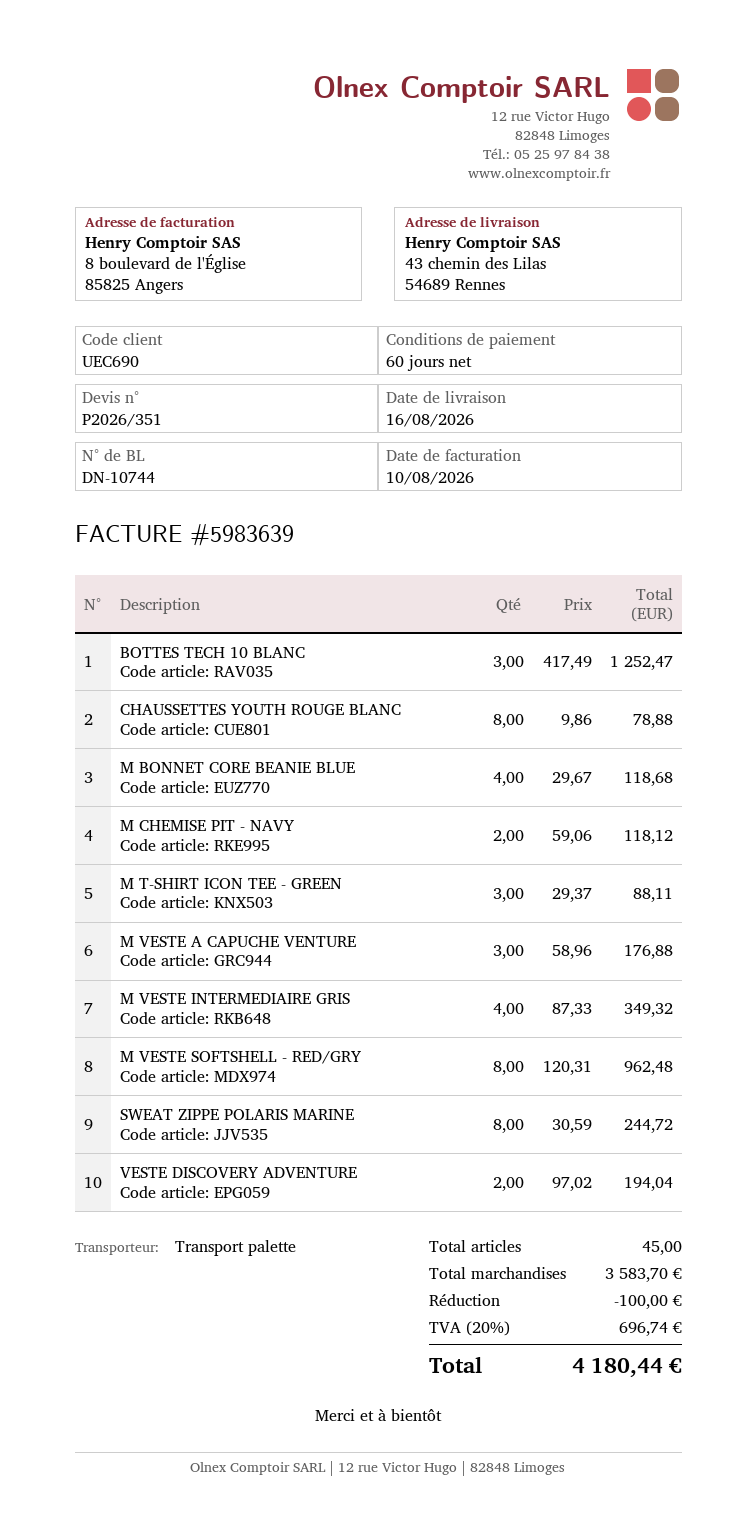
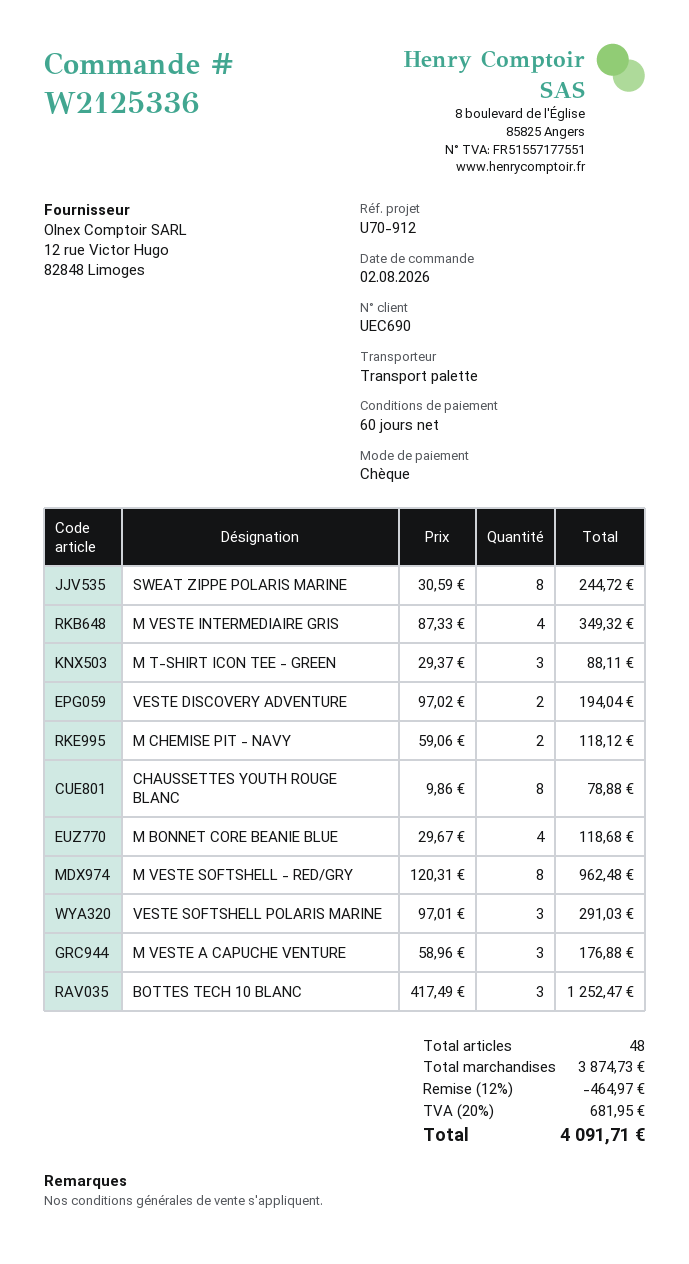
VESTE SOFTSHELL POLARIS MARINE: none -> 3 x 97.01 = 291.03
total quantity: 45 -> 48
subtotal: 3583.70 -> 3874.73
discount: 100.00 -> 464.97
tax: 20% = 696.74 -> 20% = 681.95
total: 4180.44 -> 4091.71

